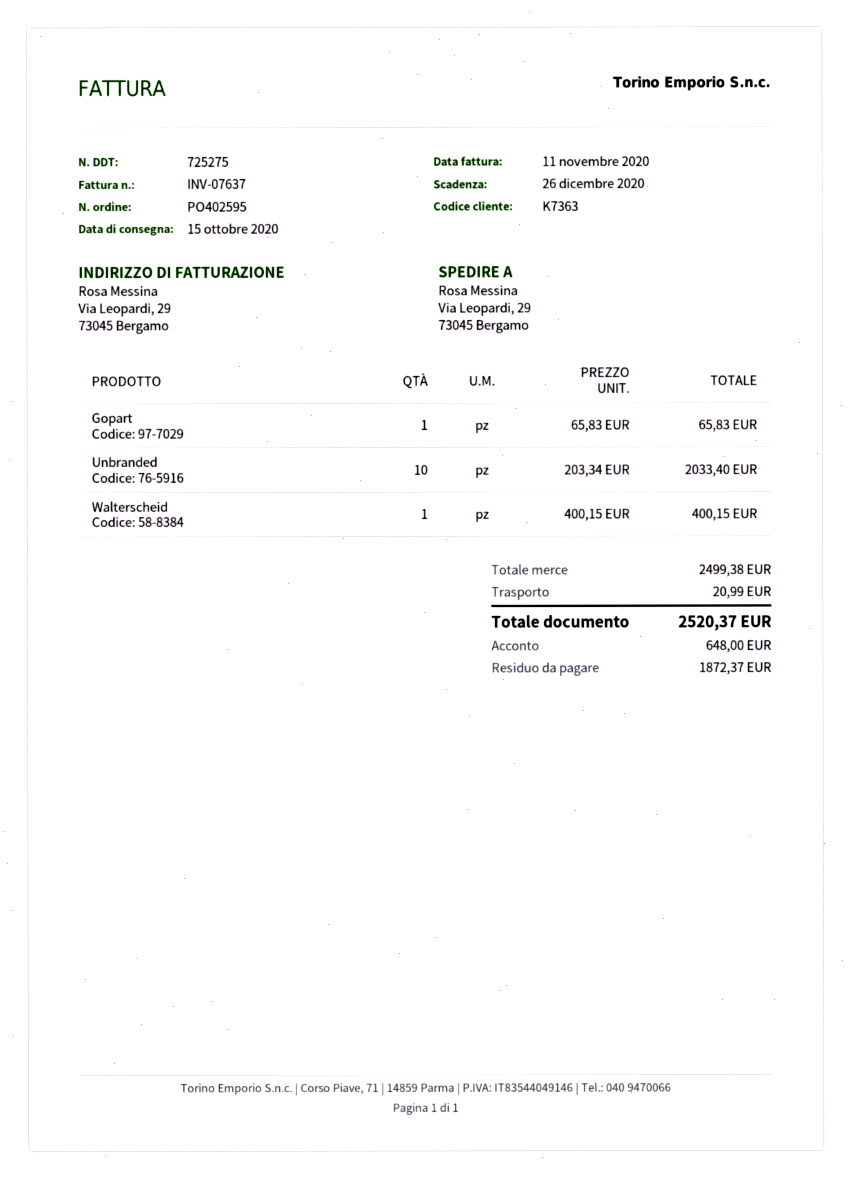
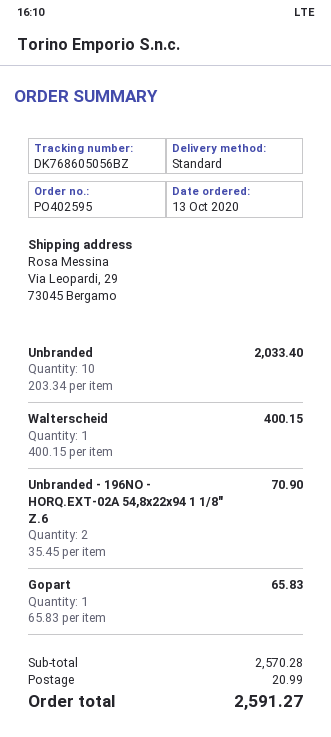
Unbranded - 196NO - HORQ.EXT-02A 54,8x22x94 1 1/8" Z.6: none -> 2 x 35.45 = 70.90
subtotal: 2499.38 -> 2570.28
total: 2520.37 -> 2591.27

